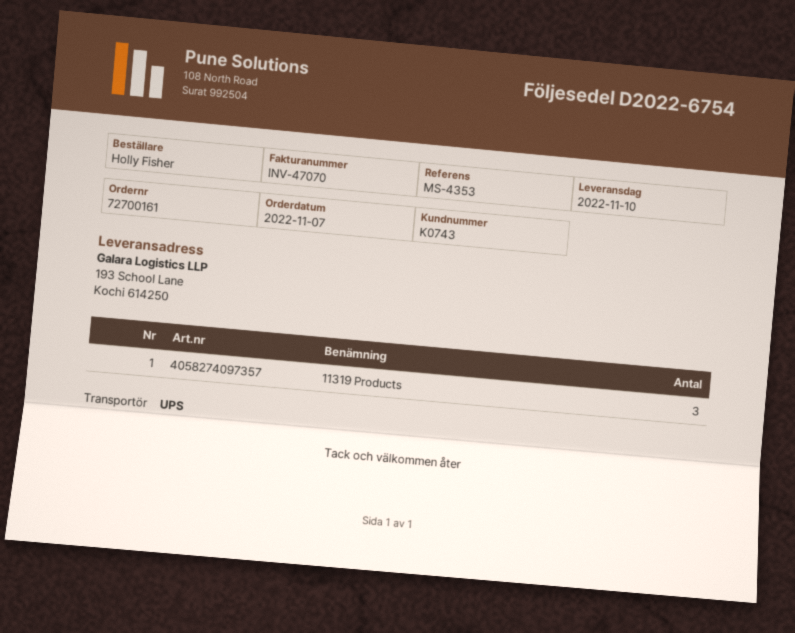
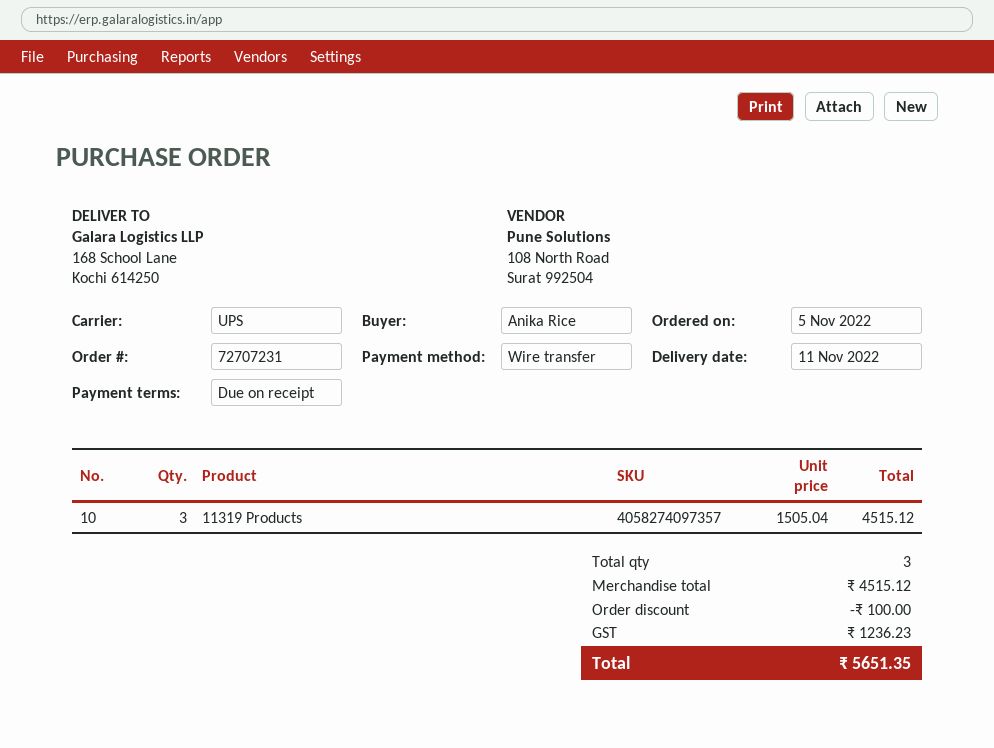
order number: 72700161 -> 72707231
order date: 2022-11-07 -> 2022-11-05
delivery date: 2022-11-10 -> 2022-11-11
ordered by: Holly Fisher -> Anika Rice
ship to: 193 School Lane, Kochi 614250 -> 168 School Lane, Kochi 614250

